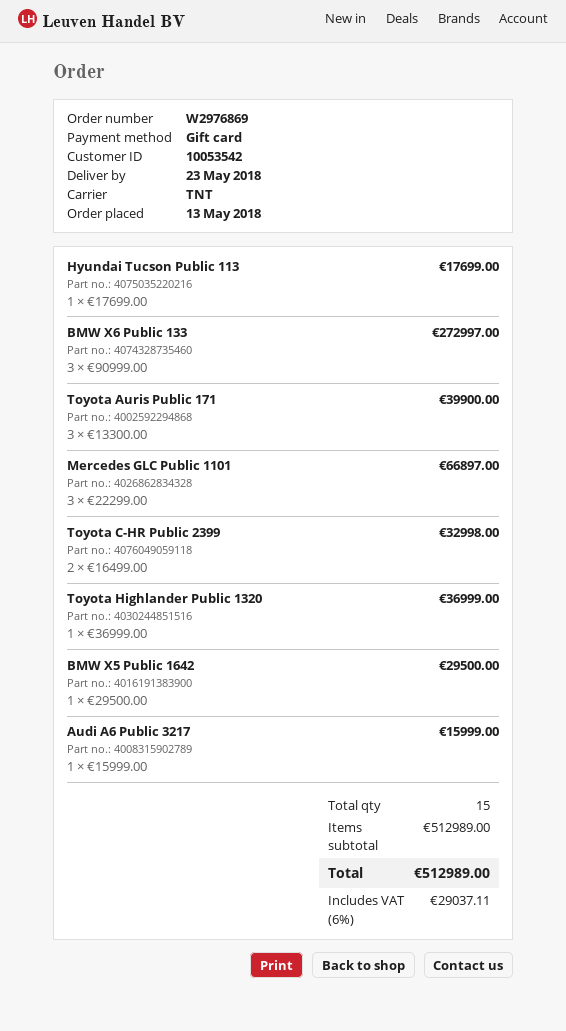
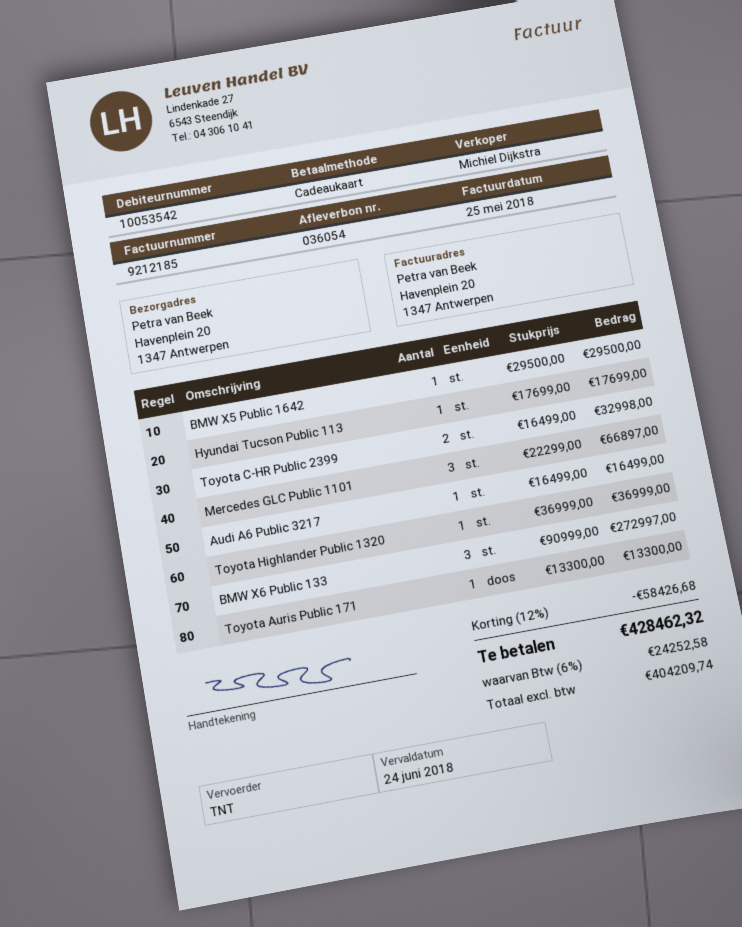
Toyota Auris Public 171: 3 x 13300.00 = 39900.00 -> 1 x 13300.00 = 13300.00
Audi A6 Public 3217: 1 x 15999.00 = 15999.00 -> 1 x 16499.00 = 16499.00
discount: none -> 12% = 58426.68
tax: 6% = 29037.11 -> 6% = 24252.58
total: 512989.00 -> 428462.32

